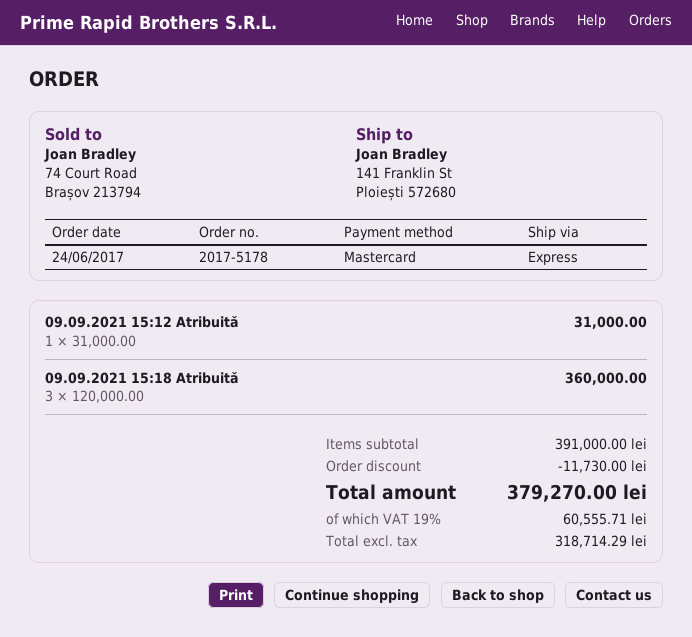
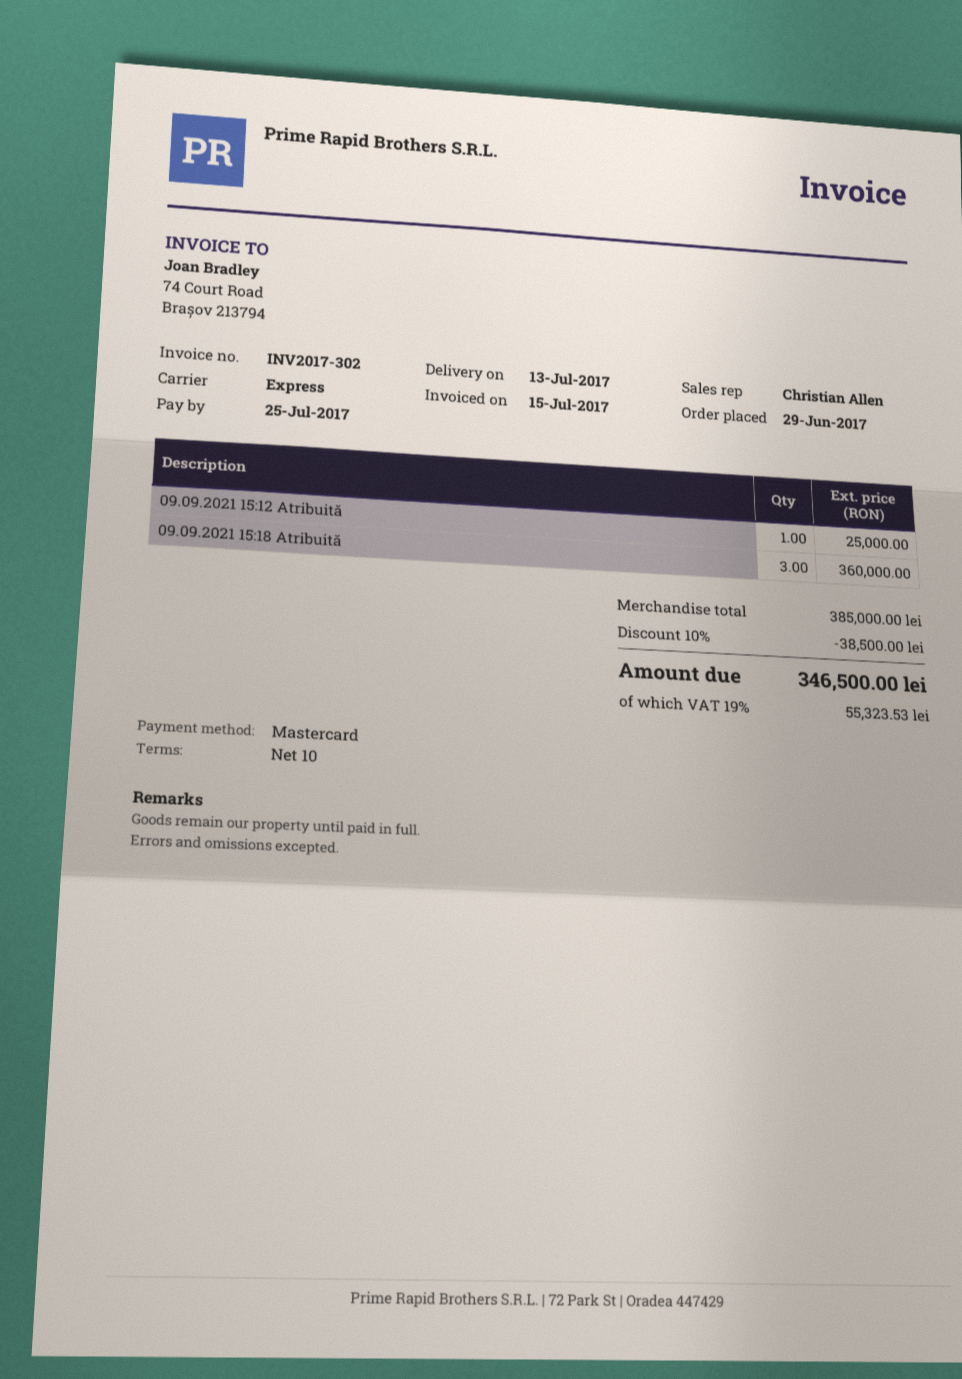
order date: 2017-06-24 -> 2017-06-29
09.09.2021 15:12 Atribuită: 1 for 31000.00 -> 1 for 25000.00
subtotal: 391000.00 -> 385000.00
discount: 11730.00 -> 38500.00
tax: 19% = 60555.71 -> 19% = 55323.53
total: 379270.00 -> 346500.00

